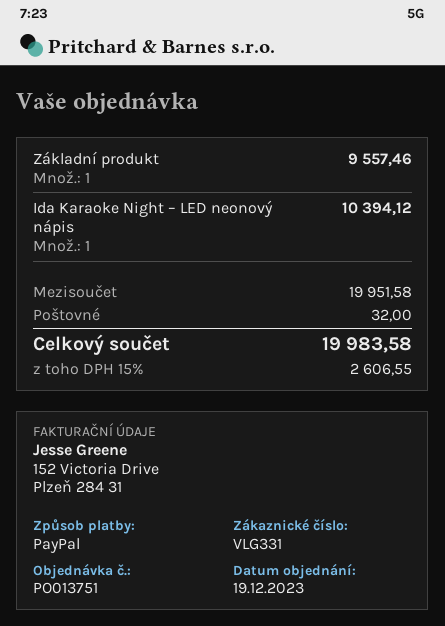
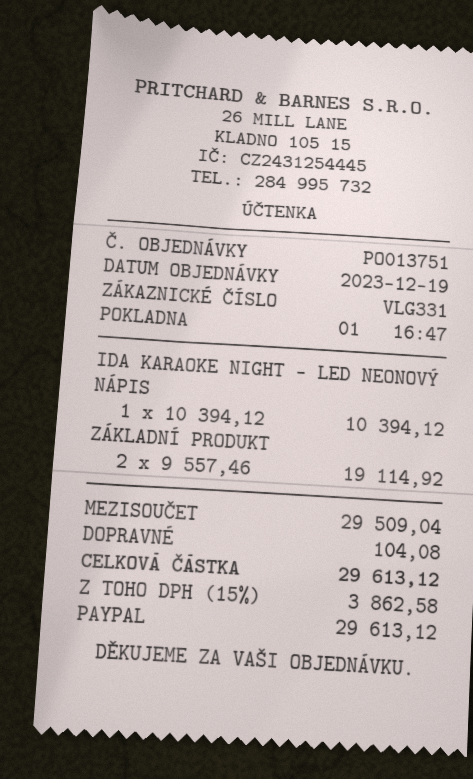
Základní produkt: 1 for 9557.46 -> 2 for 19114.92
subtotal: 19951.58 -> 29509.04
shipping: 32.00 -> 104.08
tax: 15% = 2606.55 -> 15% = 3862.58
total: 19983.58 -> 29613.12

